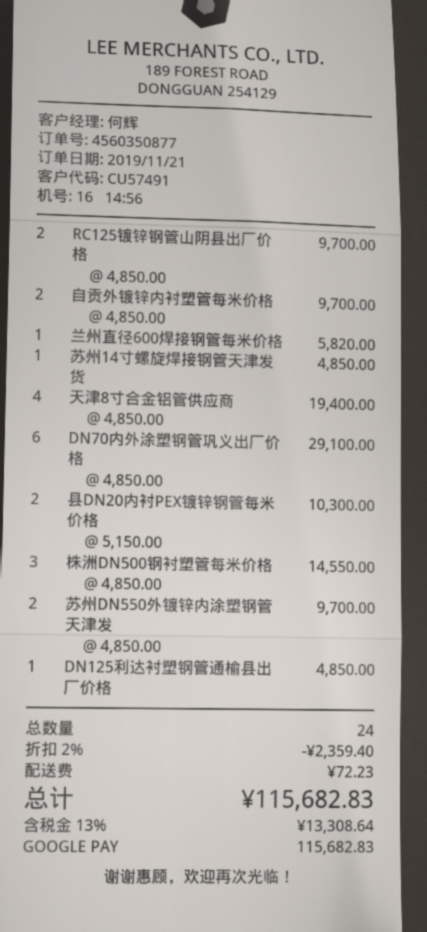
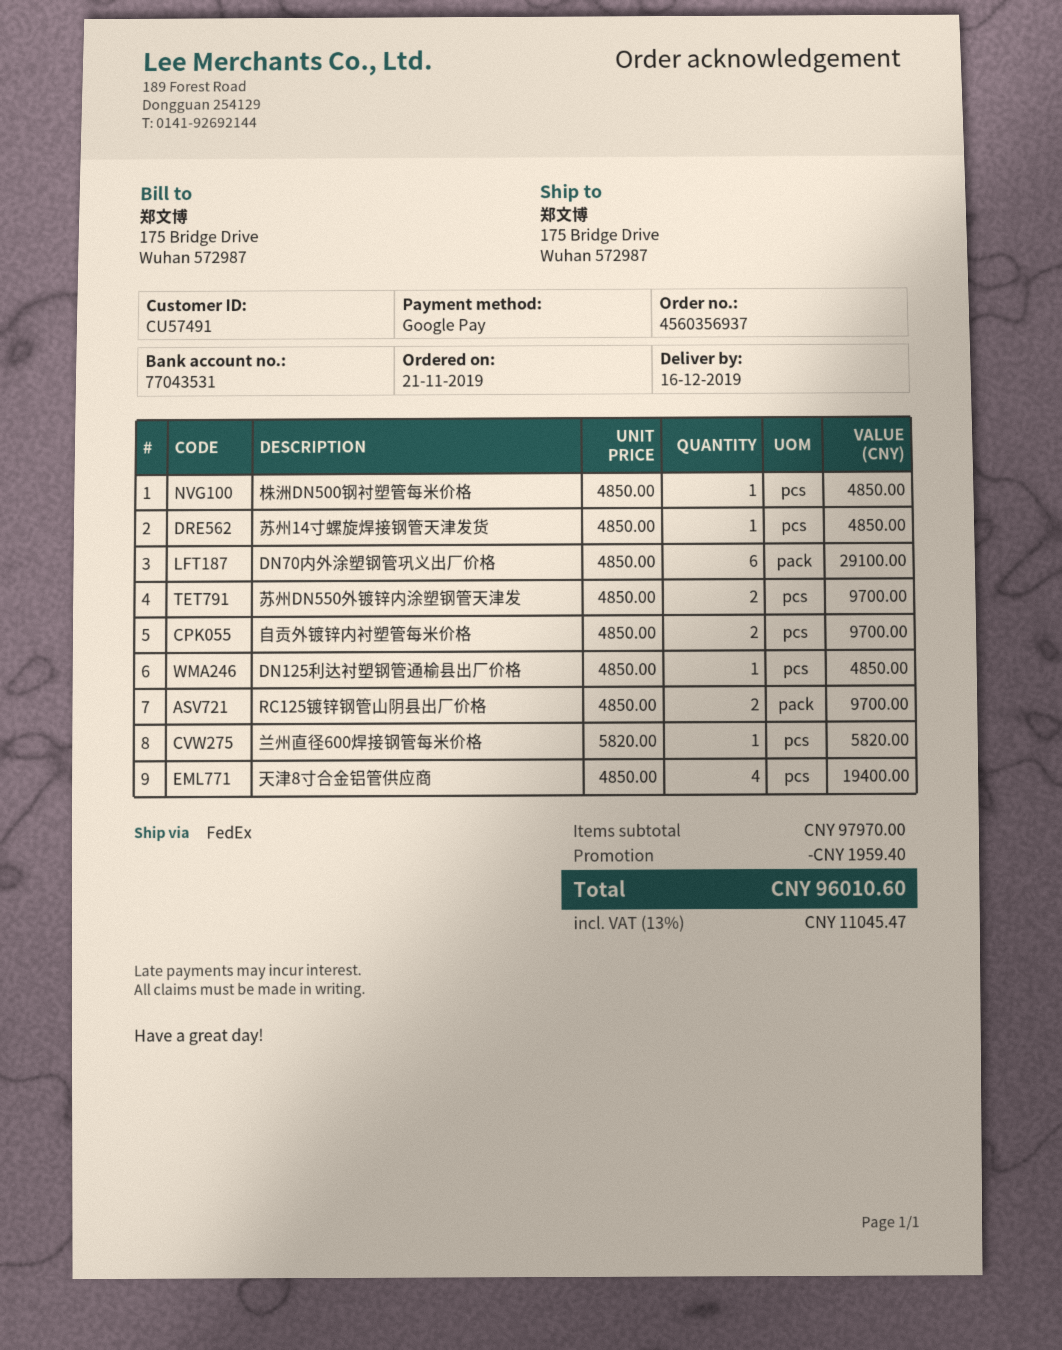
order number: 4560350877 -> 4560356937
县DN20内衬PEX镀锌钢管每米价格: 2 x 5150.00 = 10300.00 -> none
株洲DN500钢衬塑管每米价格: 3 x 4850.00 = 14550.00 -> 1 x 4850.00 = 4850.00
discount: 2359.40 -> 1959.40
shipping: 72.23 -> none
tax: 13% = 13308.64 -> 13% = 11045.47
total: 115682.83 -> 96010.60

